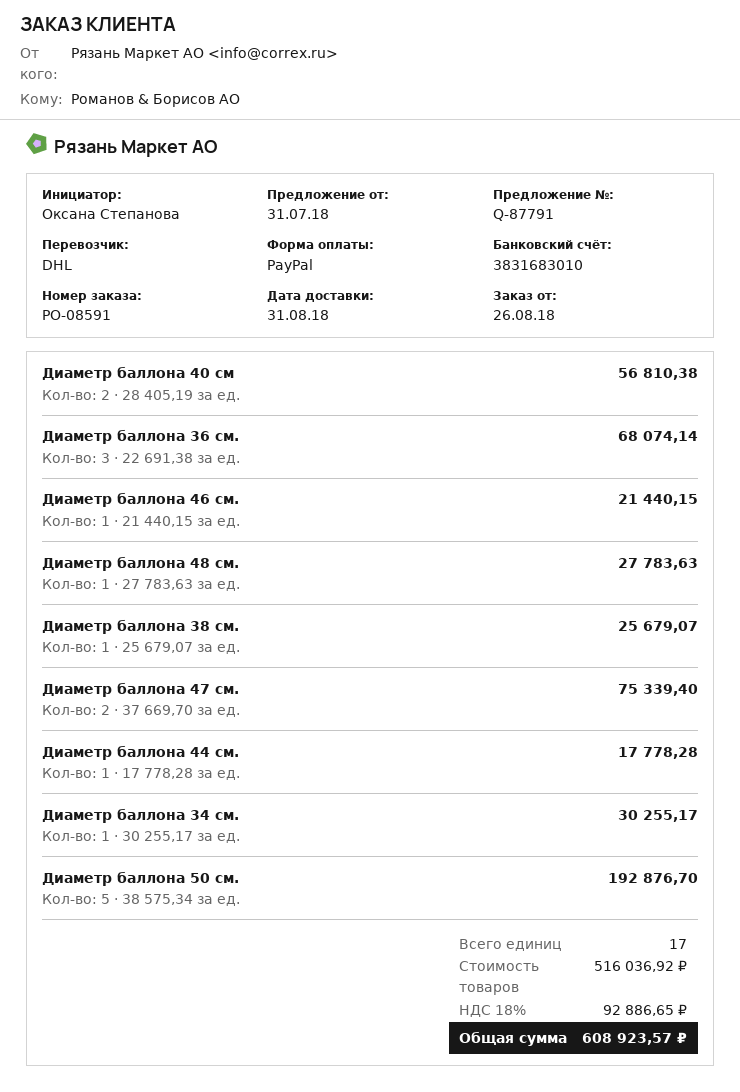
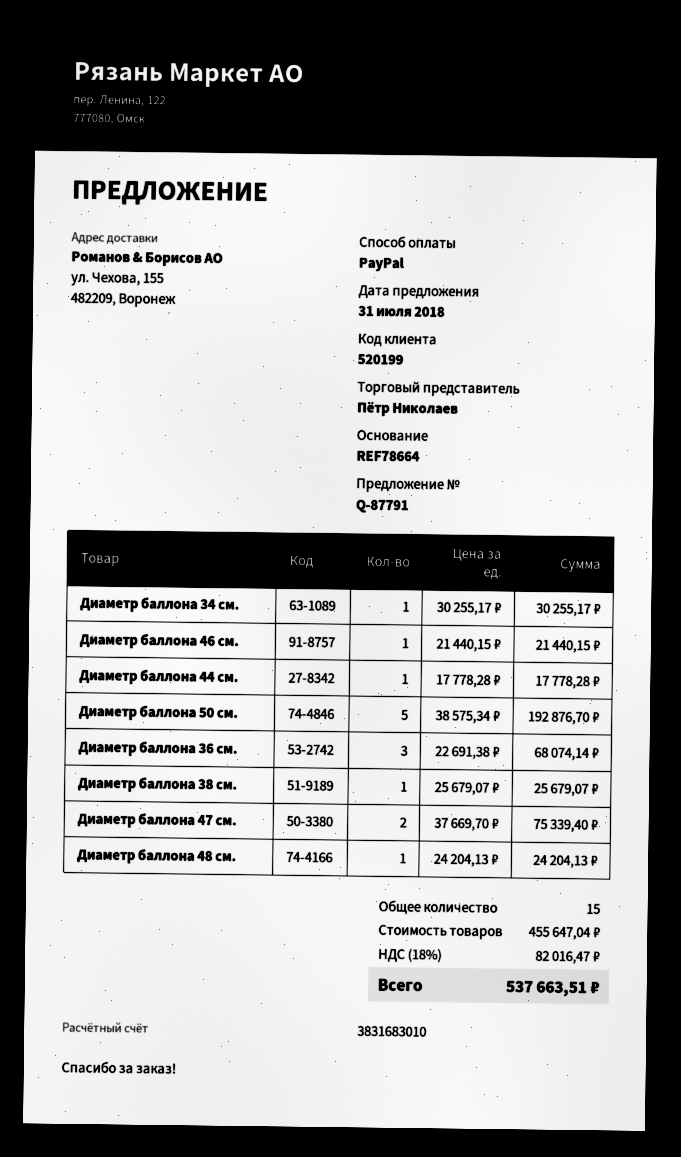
Диаметр баллона 40 см: 2 x 28405.19 = 56810.38 -> none
Диаметр баллона 48 см.: 1 x 27783.63 = 27783.63 -> 1 x 24204.13 = 24204.13
total quantity: 17 -> 15
subtotal: 516036.92 -> 455647.04
tax: 18% = 92886.65 -> 18% = 82016.47
total: 608923.57 -> 537663.51

